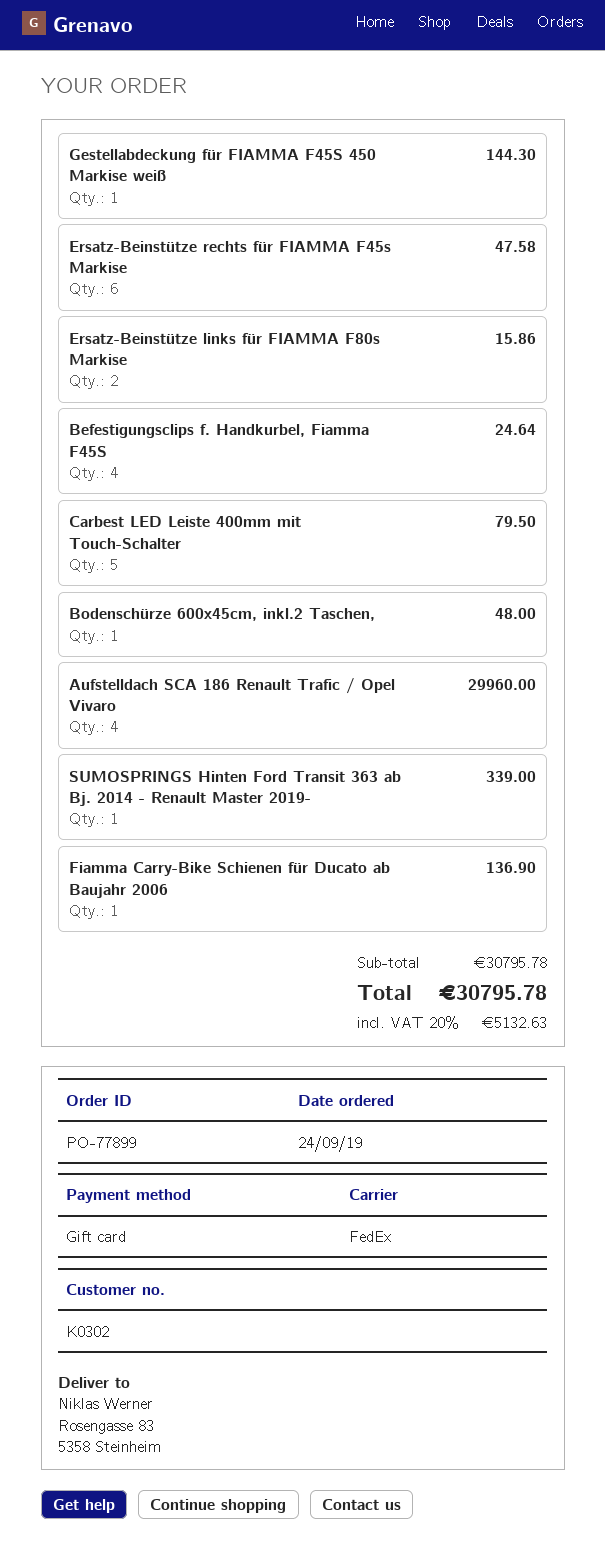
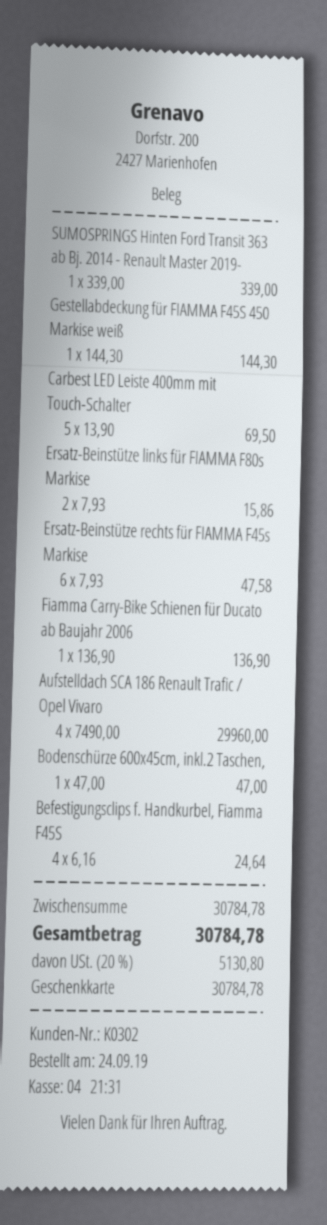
Carbest LED Leiste 400mm mit Touch-Schalter: 5 for 79.50 -> 5 for 69.50
Bodenschürze 600x45cm, inkl.2 Taschen,: 1 for 48.00 -> 1 for 47.00
subtotal: 30795.78 -> 30784.78
tax: 20% = 5132.63 -> 20% = 5130.80
total: 30795.78 -> 30784.78

